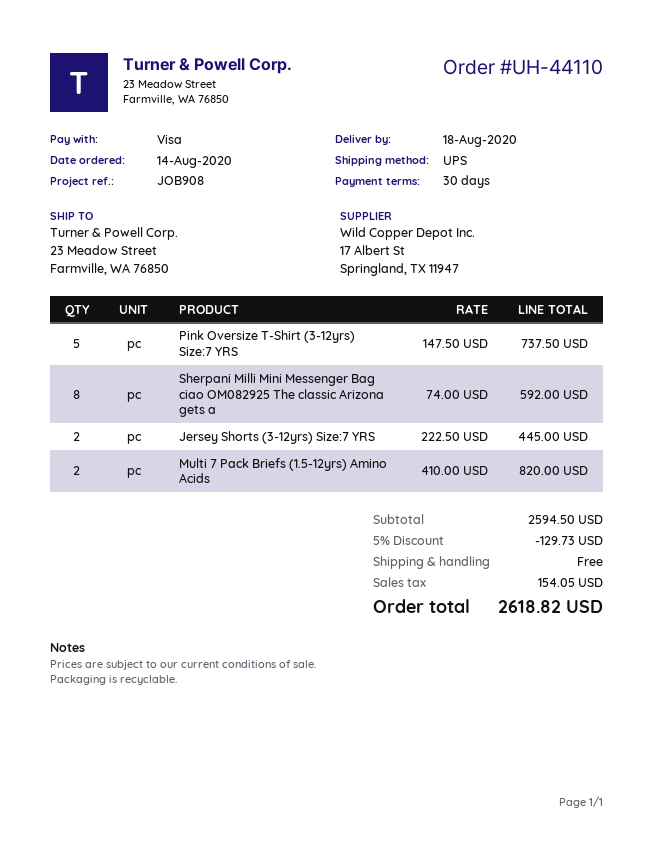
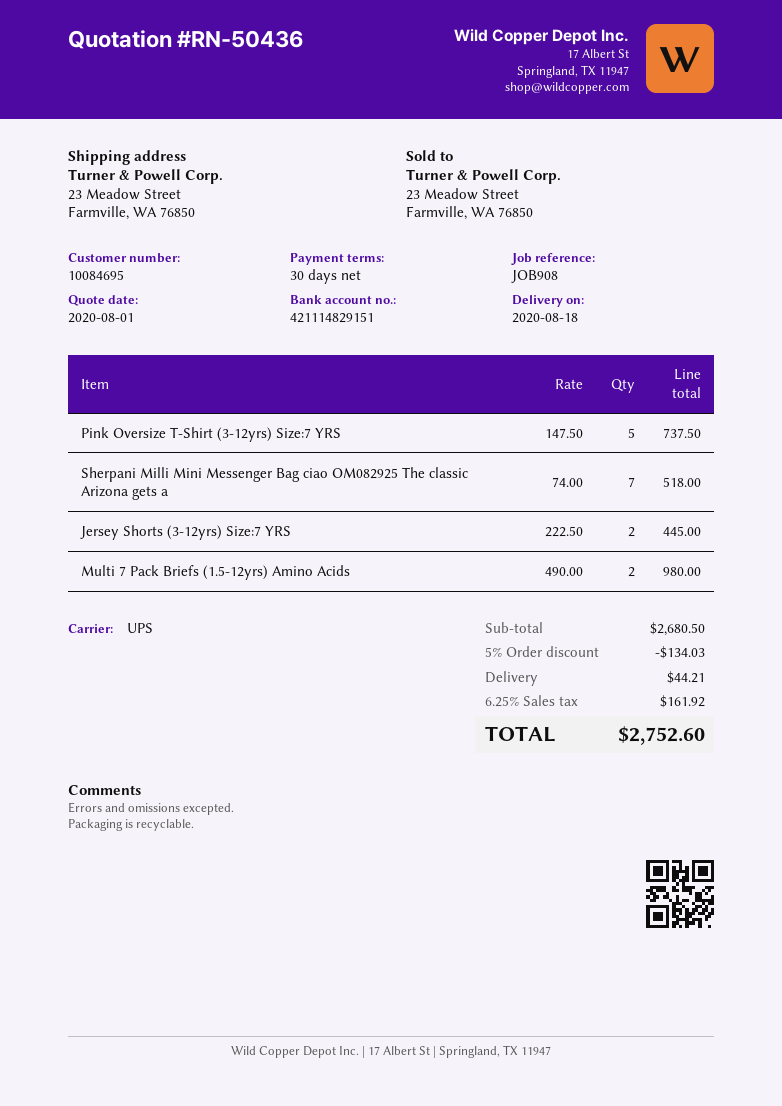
Sherpani Milli Mini Messenger Bag ciao OM082925 The classic Arizona gets a: 8 x 74.00 = 592.00 -> 7 x 74.00 = 518.00
Multi 7 Pack Briefs (1.5-12yrs) Amino Acids: 2 x 410.00 = 820.00 -> 2 x 490.00 = 980.00
subtotal: 2594.50 -> 2680.50
discount: 5% = 129.73 -> 5% = 134.03
shipping: 0.00 -> 44.21
tax: 154.05 -> 161.92
total: 2618.82 -> 2752.60

